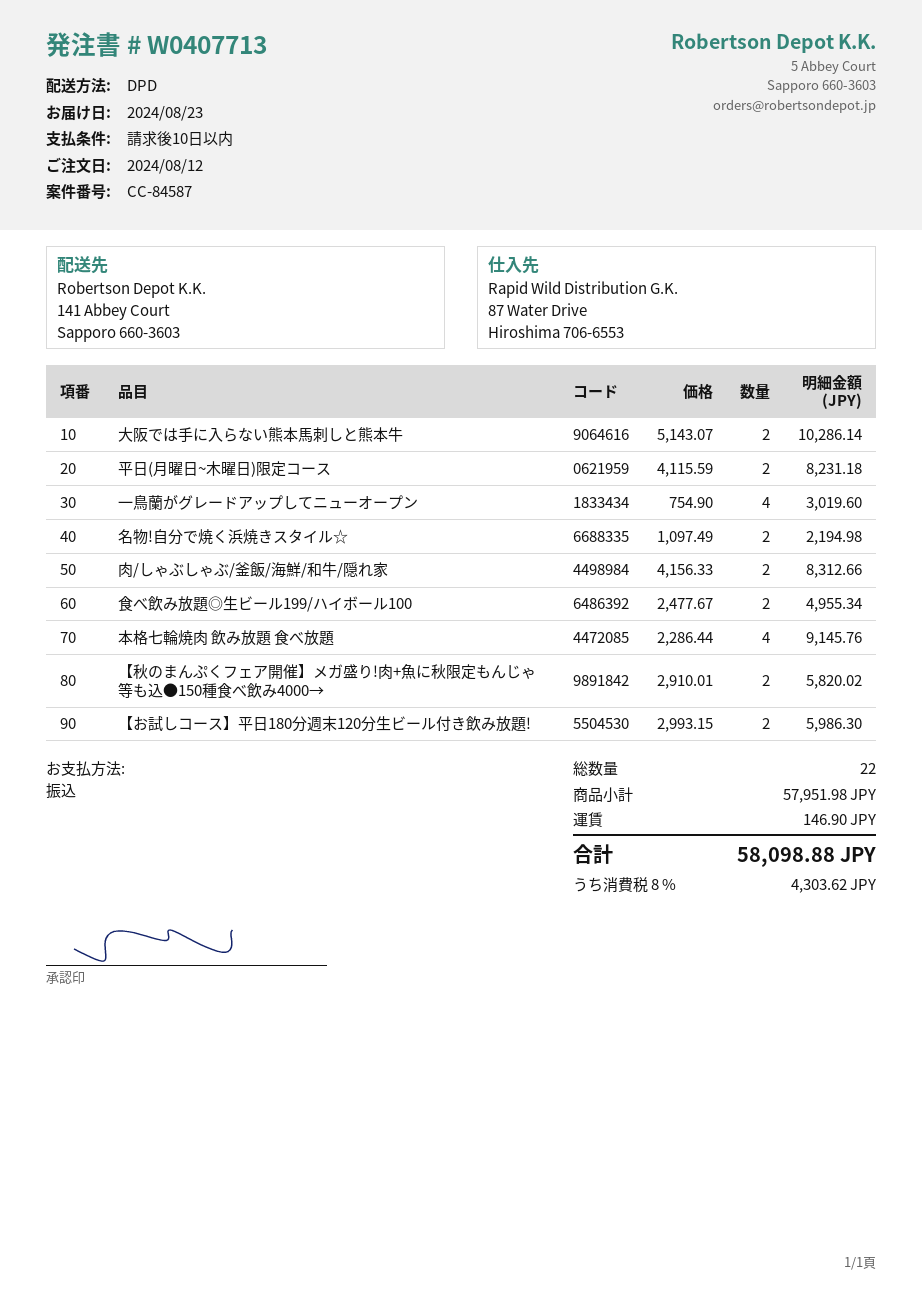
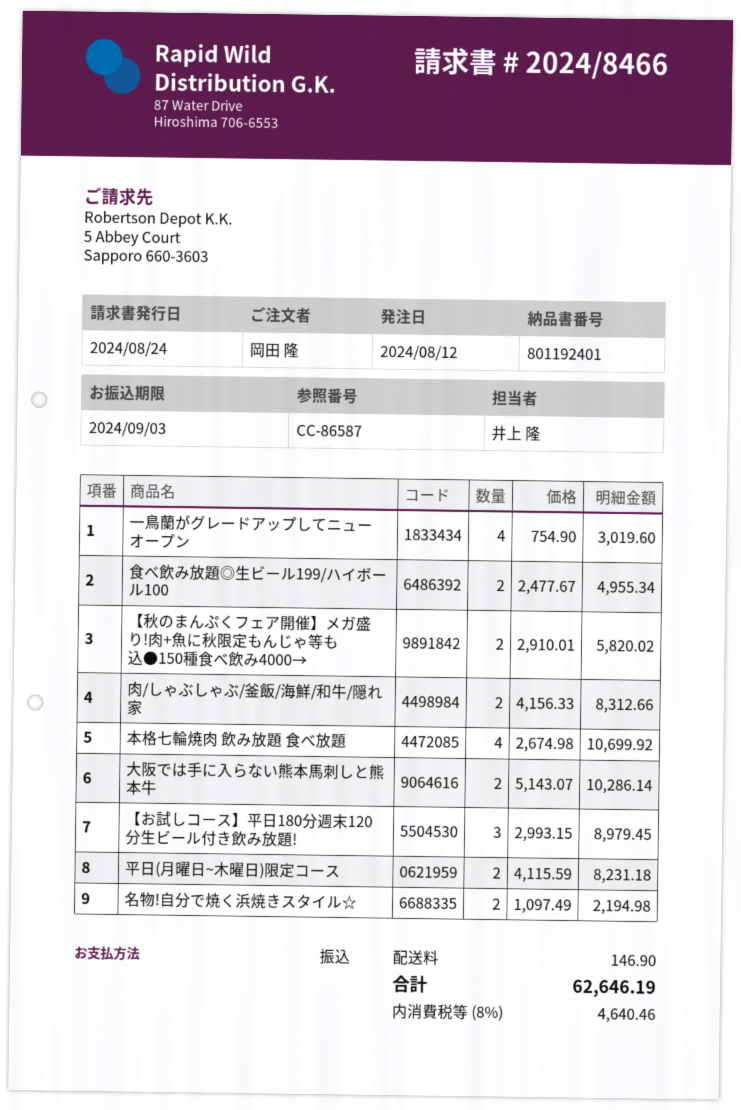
reference: CC-84587 -> CC-86587
本格七輪焼肉 飲み放題 食べ放題: 4 x 2286.44 = 9145.76 -> 4 x 2674.98 = 10699.92
【お試しコース】平日180分週末120分生ビール付き飲み放題!: 2 x 2993.15 = 5986.30 -> 3 x 2993.15 = 8979.45
tax: 8% = 4303.62 -> 8% = 4640.46
total: 58098.88 -> 62646.19

